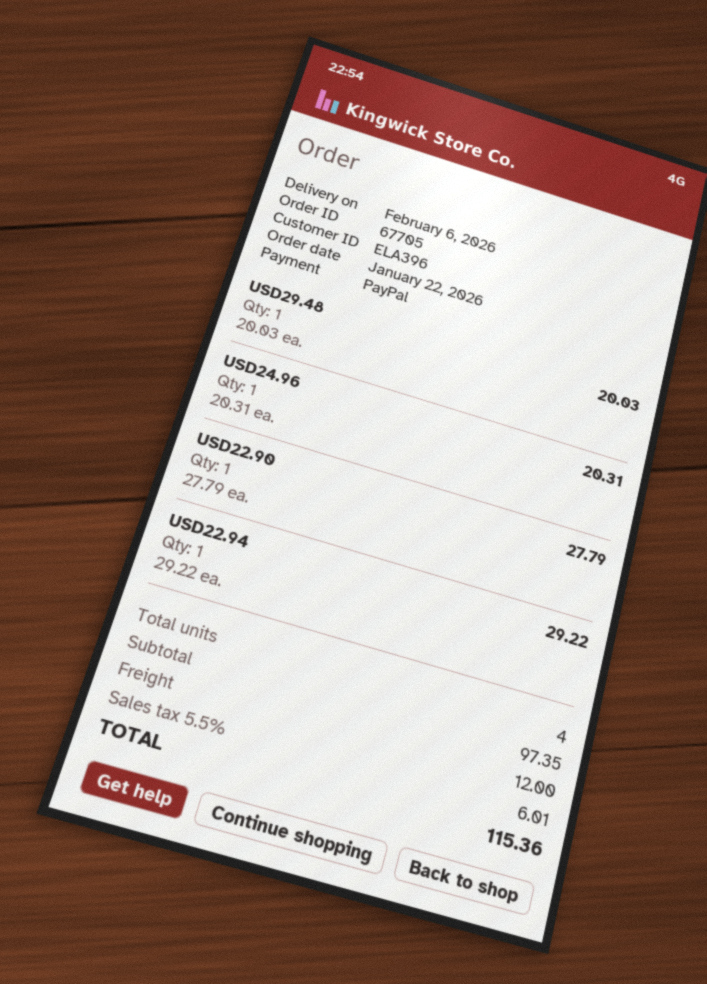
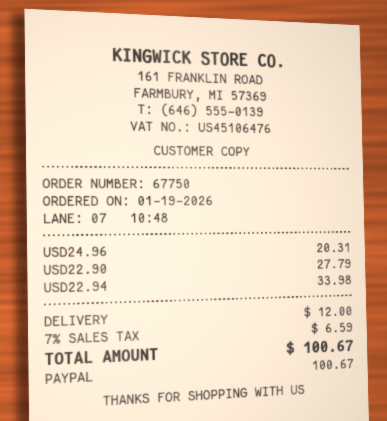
order number: 67705 -> 67750
order date: 2026-01-22 -> 2026-01-19
USD29.48: 1 for 20.03 -> none
USD22.94: 1 for 29.22 -> 1 for 33.98
tax: 5.5% = 6.01 -> 7% = 6.59
total: 115.36 -> 100.67

